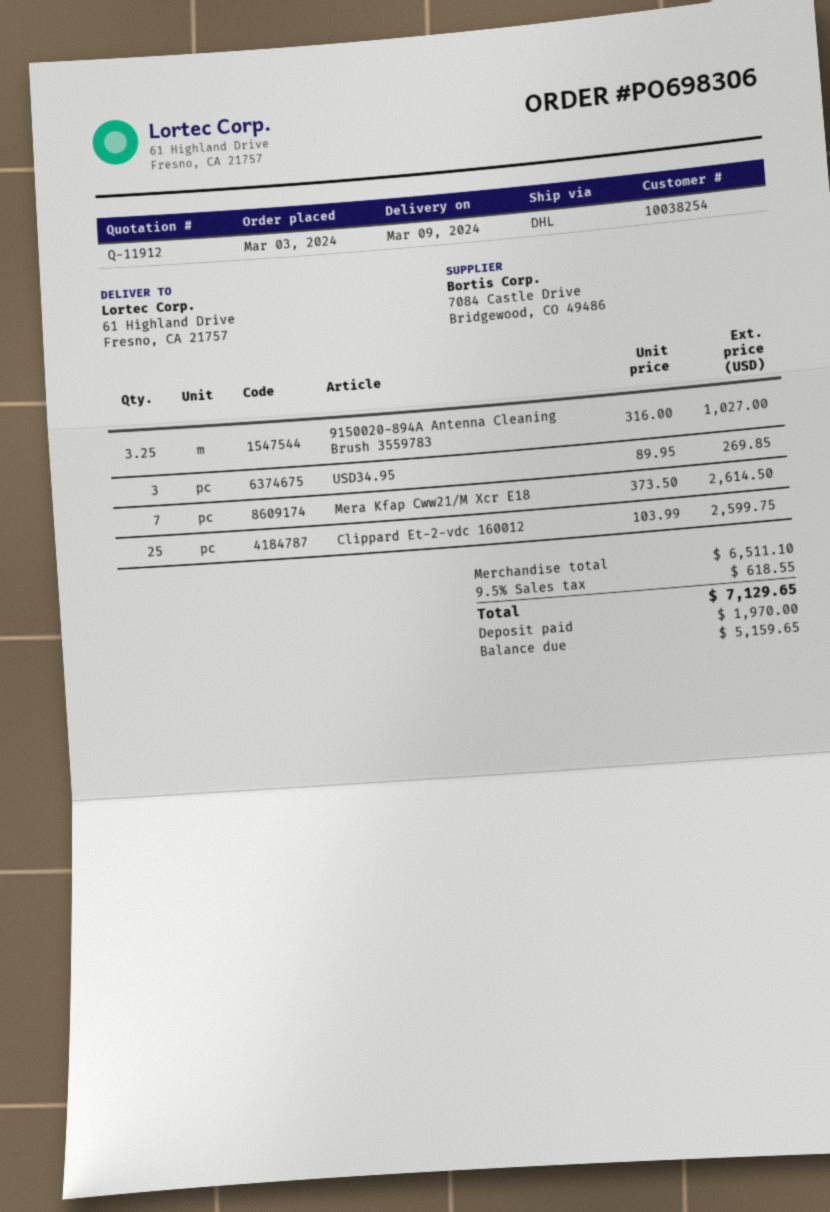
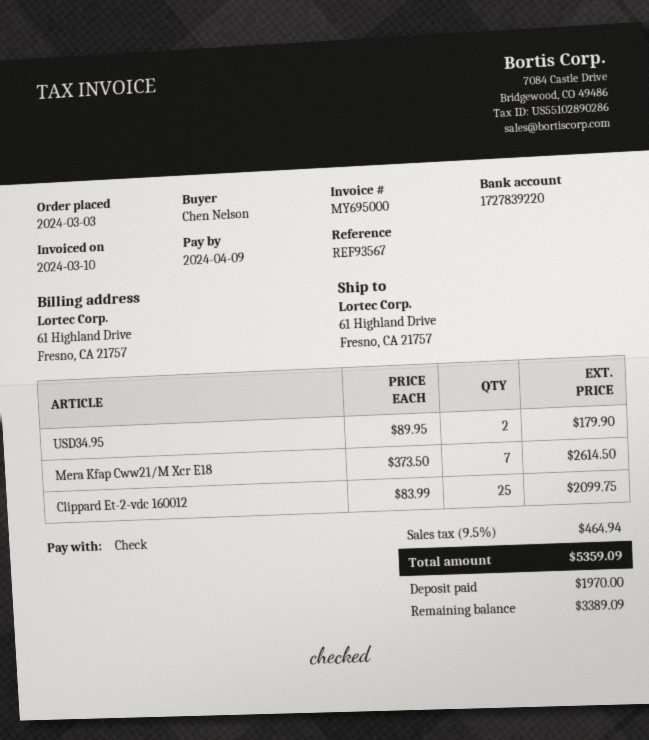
9150020-894A Antenna Cleaning Brush 3559783: 3.25 x 316.00 = 1027.00 -> none
USD34.95: 3 x 89.95 = 269.85 -> 2 x 89.95 = 179.90
Clippard Et-2-vdc 160012: 25 x 103.99 = 2599.75 -> 25 x 83.99 = 2099.75
tax: 9.5% = 618.55 -> 9.5% = 464.94
total: 7129.65 -> 5359.09
balance: 5159.65 -> 3389.09

